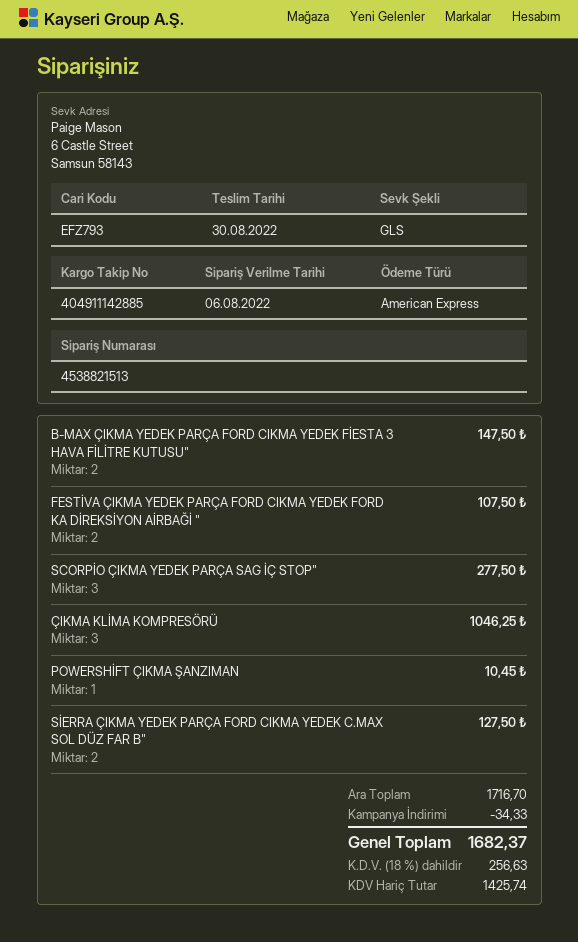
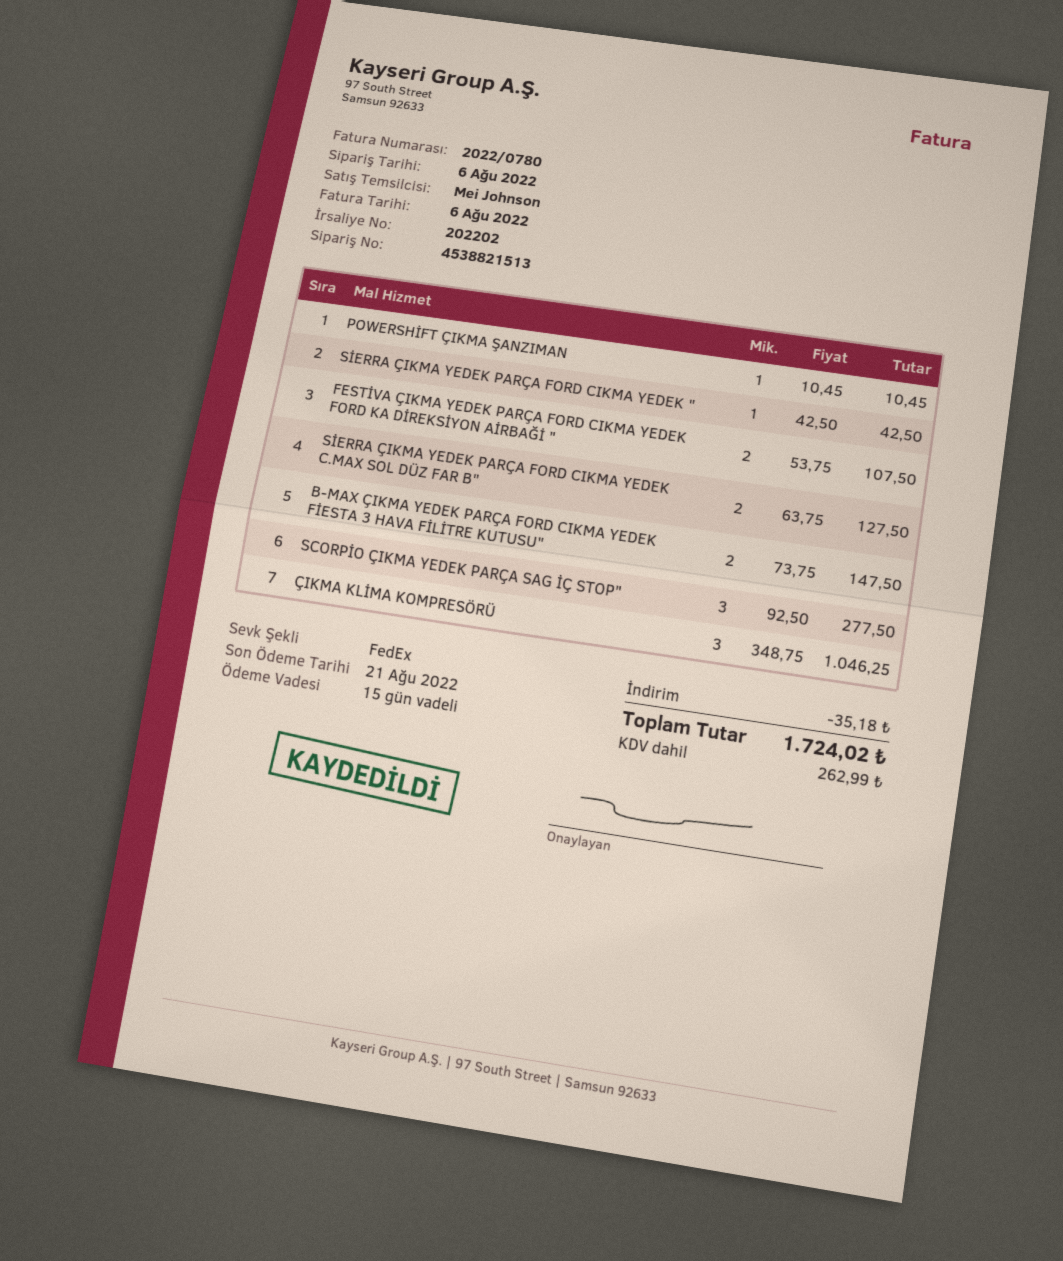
shipping method: GLS -> FedEx
SİERRA ÇIKMA YEDEK PARÇA FORD CIKMA YEDEK ": none -> 1 for 42.50
discount: 34.33 -> 35.18
tax: 256.63 -> 262.99
total: 1682.37 -> 1724.02

